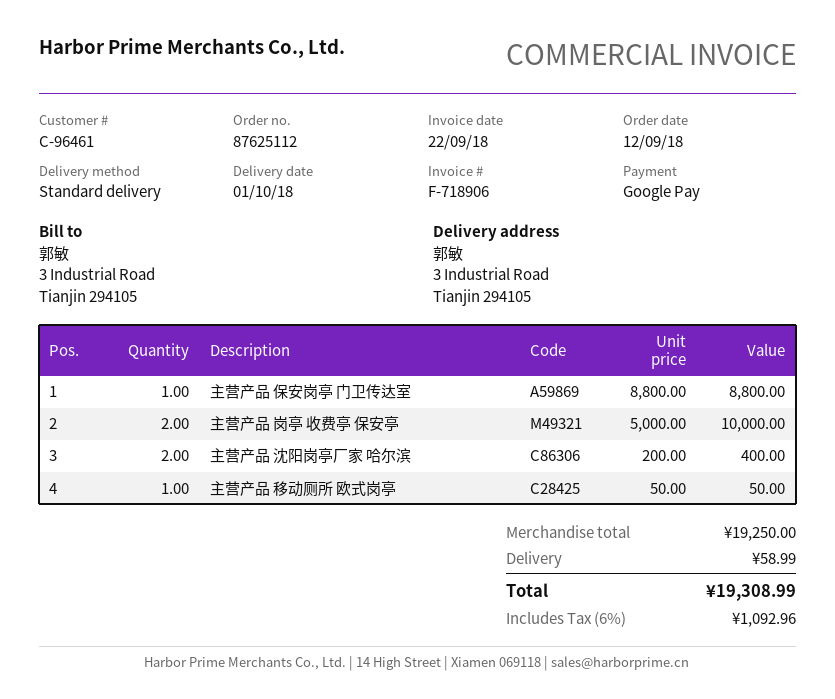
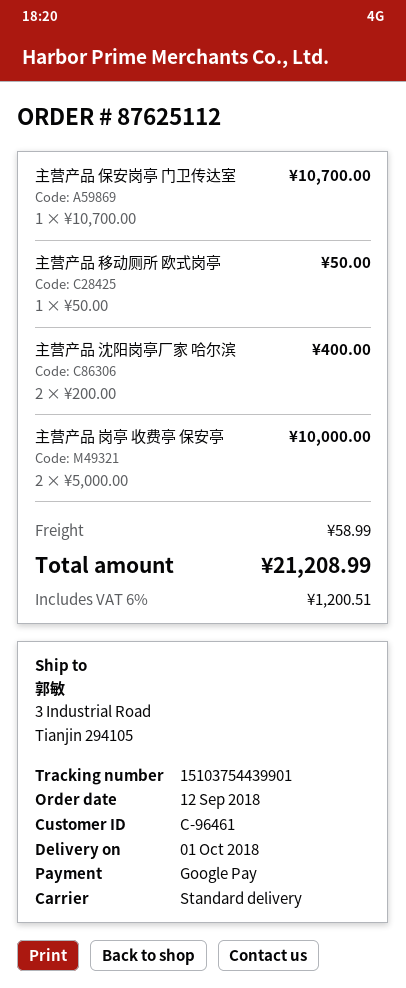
主营产品 保安岗亭 门卫传达室: 1 x 8800.00 = 8800.00 -> 1 x 10700.00 = 10700.00
tax: 6% = 1092.96 -> 6% = 1200.51
total: 19308.99 -> 21208.99

